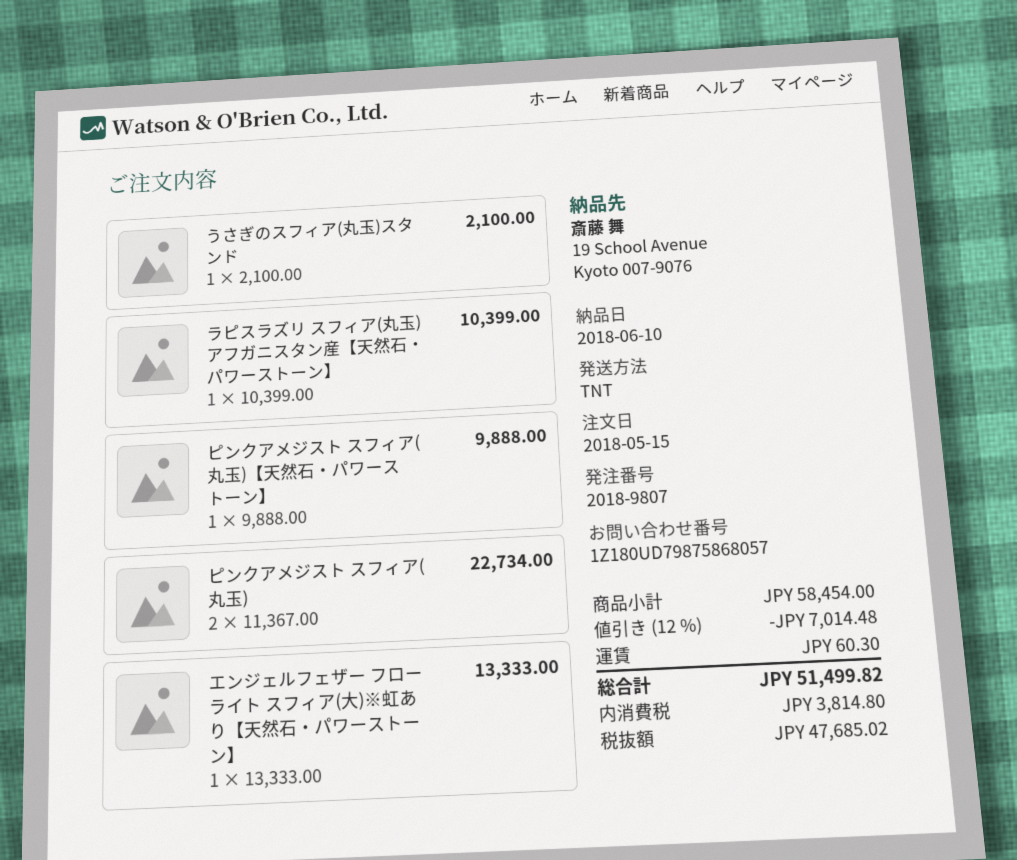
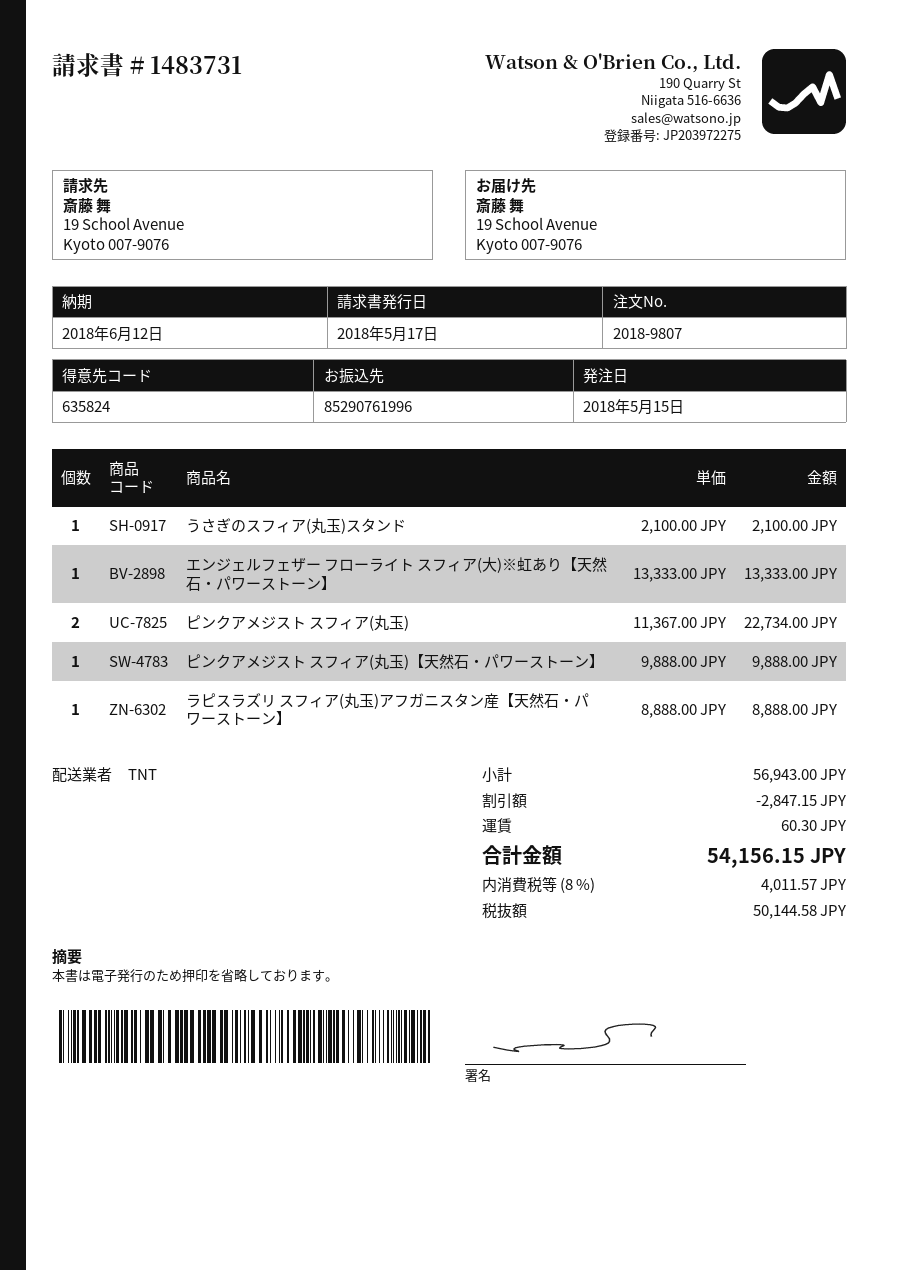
delivery date: 2018-06-10 -> 2018-06-12
ラピスラズリ スフィア(丸玉)アフガニスタン産【天然石・パワーストーン】: 1 x 10399.00 = 10399.00 -> 1 x 8888.00 = 8888.00
subtotal: 58454.00 -> 56943.00
discount: 7014.48 -> 2847.15
net: 47685.02 -> 50144.58
tax: 3814.80 -> 4011.57
total: 51499.82 -> 54156.15

